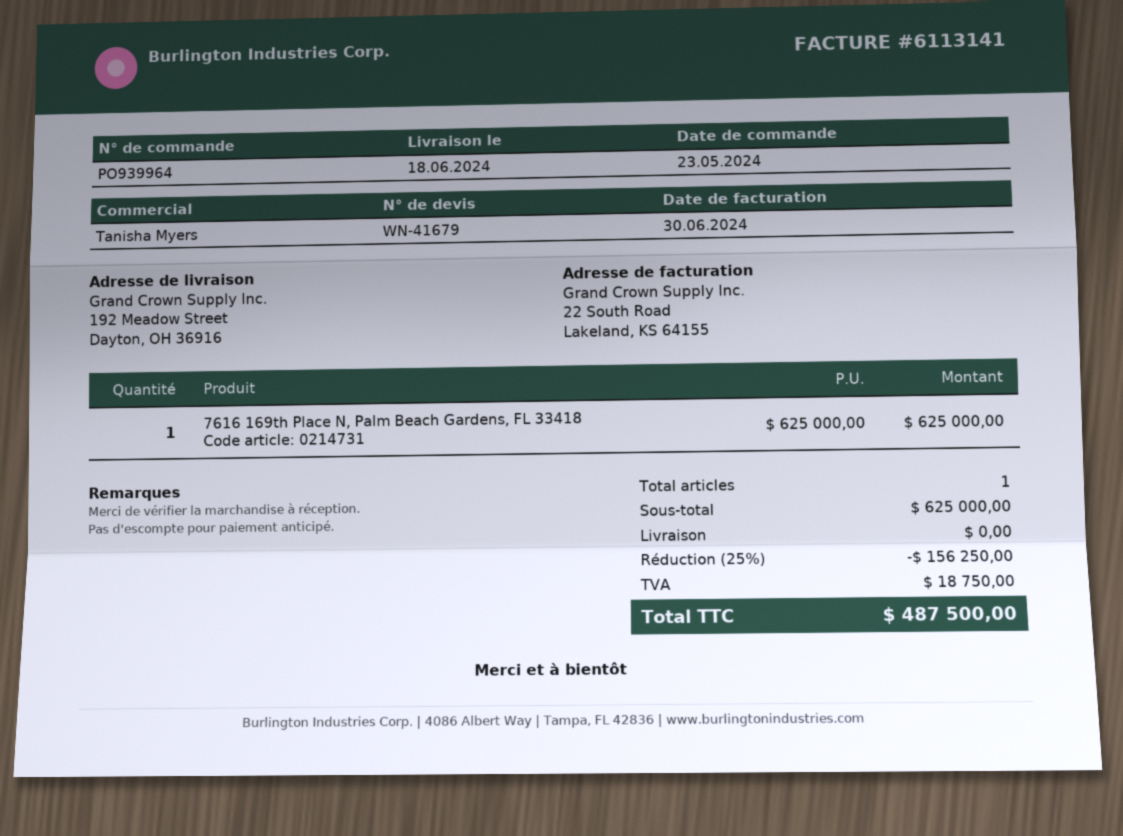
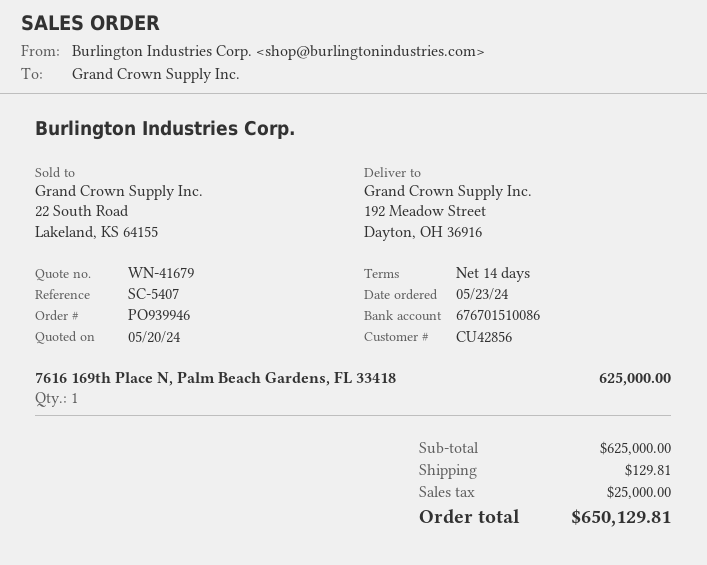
order number: PO939964 -> PO939946
discount: 25% = 156250.00 -> none
shipping: 0.00 -> 129.81
tax: 18750.00 -> 25000.00
total: 487500.00 -> 650129.81

